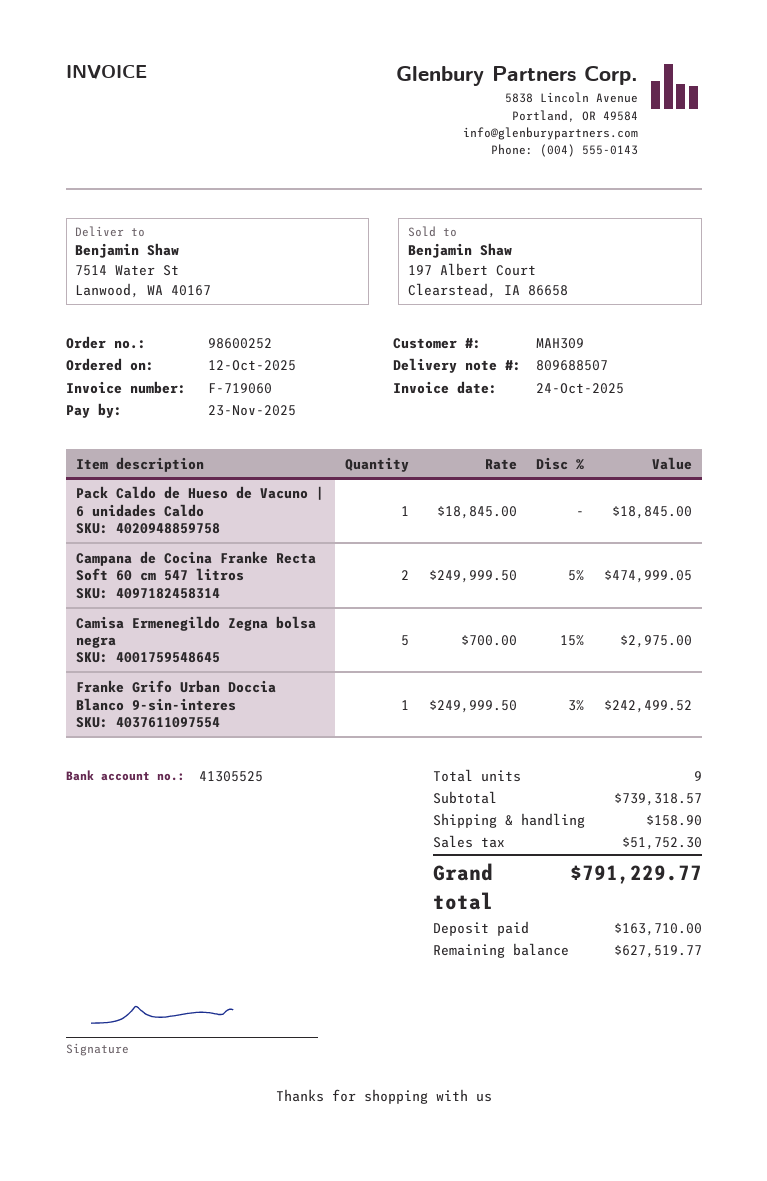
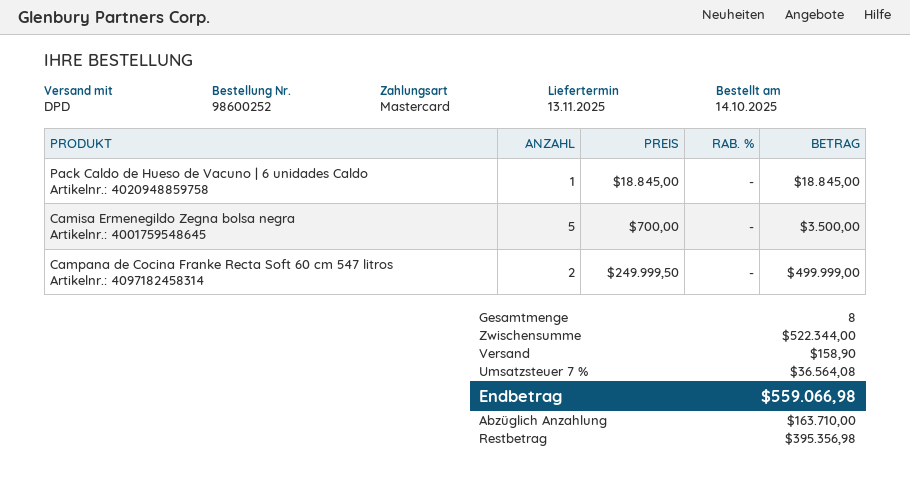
order date: 2025-10-12 -> 2025-10-14
Campana de Cocina Franke Recta Soft 60 cm 547 litros: 2 x 249999.50 - 5% = 474999.05 -> 2 x 249999.50 = 499999.00
Camisa Ermenegildo Zegna bolsa negra: 5 x 700.00 - 15% = 2975.00 -> 5 x 700.00 = 3500.00
Franke Grifo Urban Doccia Blanco 9-sin-interes: 1 x 249999.50 - 3% = 242499.52 -> none
total quantity: 9 -> 8
subtotal: 739318.57 -> 522344.00
tax: 51752.30 -> 36564.08
total: 791229.77 -> 559066.98
balance: 627519.77 -> 395356.98

